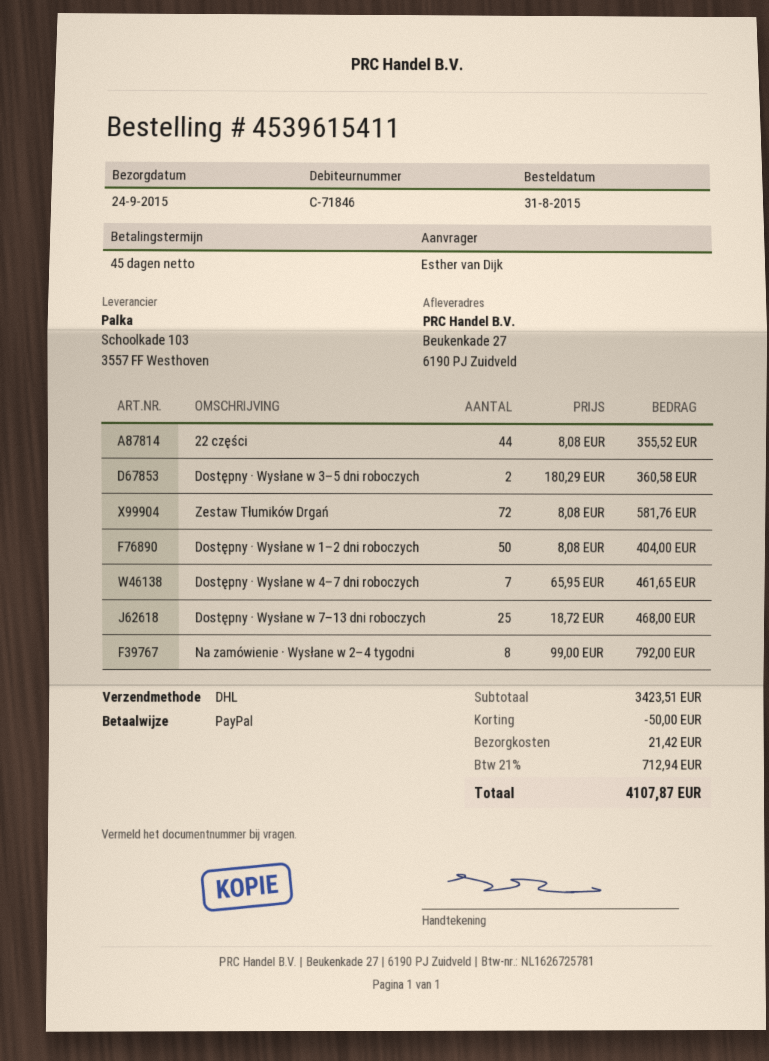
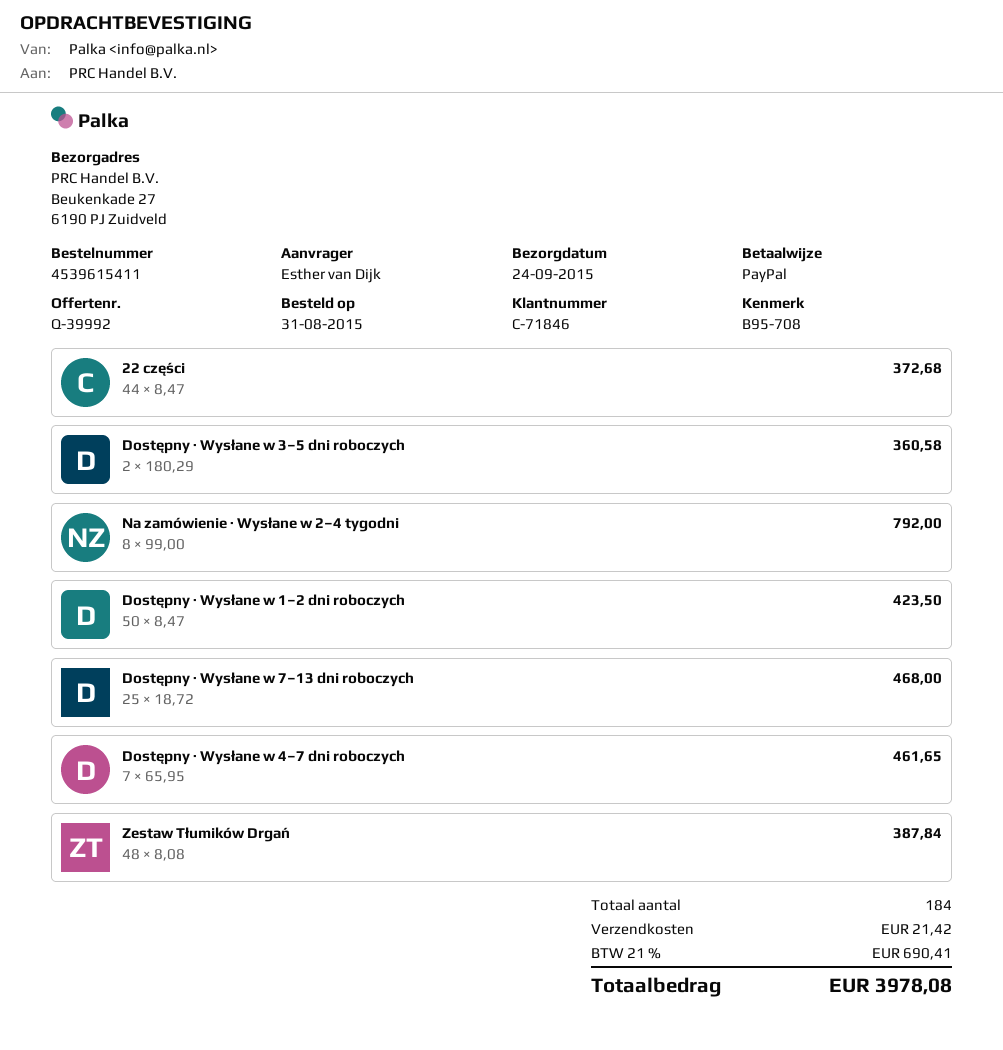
22 części: 44 x 8.08 = 355.52 -> 44 x 8.47 = 372.68
Zestaw Tłumików Drgań: 72 x 8.08 = 581.76 -> 48 x 8.08 = 387.84
Dostępny · Wysłane w 1–2 dni roboczych: 50 x 8.08 = 404.00 -> 50 x 8.47 = 423.50
discount: 50.00 -> none
tax: 21% = 712.94 -> 21% = 690.41
total: 4107.87 -> 3978.08

